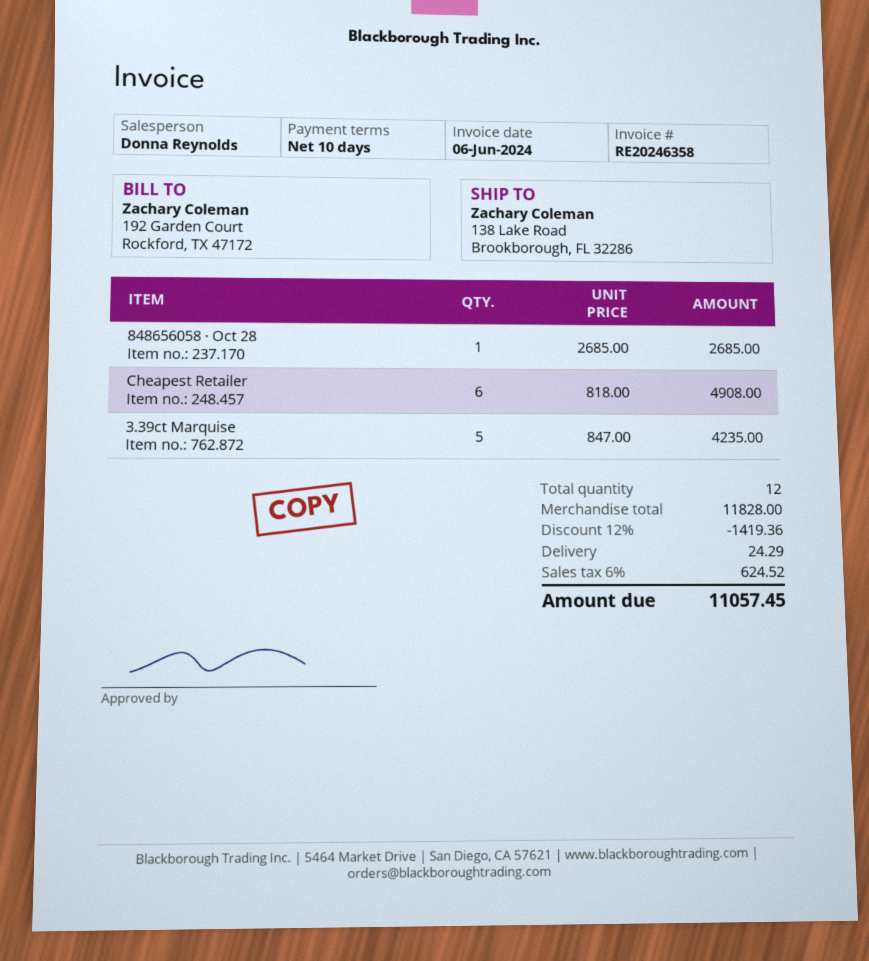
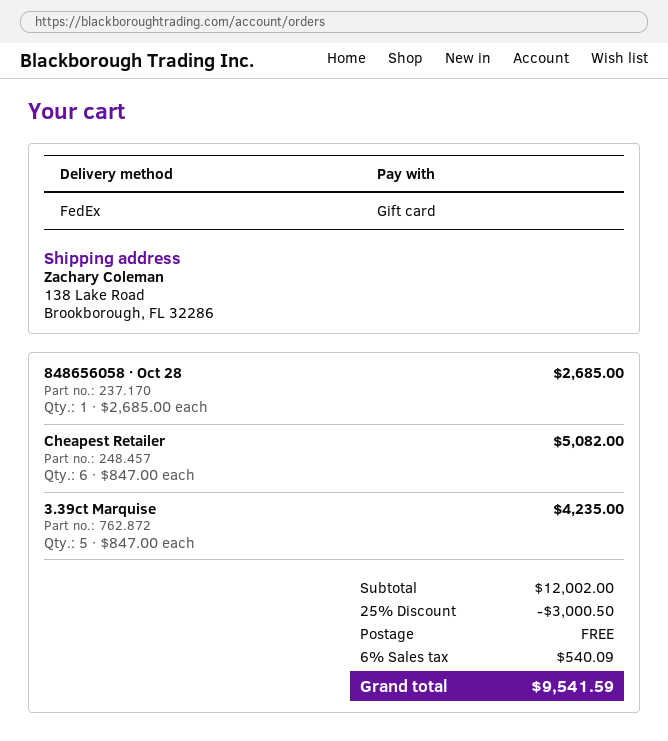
Cheapest Retailer: 6 x 818.00 = 4908.00 -> 6 x 847.00 = 5082.00
subtotal: 11828.00 -> 12002.00
discount: 12% = 1419.36 -> 25% = 3000.50
shipping: 24.29 -> 0.00
tax: 6% = 624.52 -> 6% = 540.09
total: 11057.45 -> 9541.59

